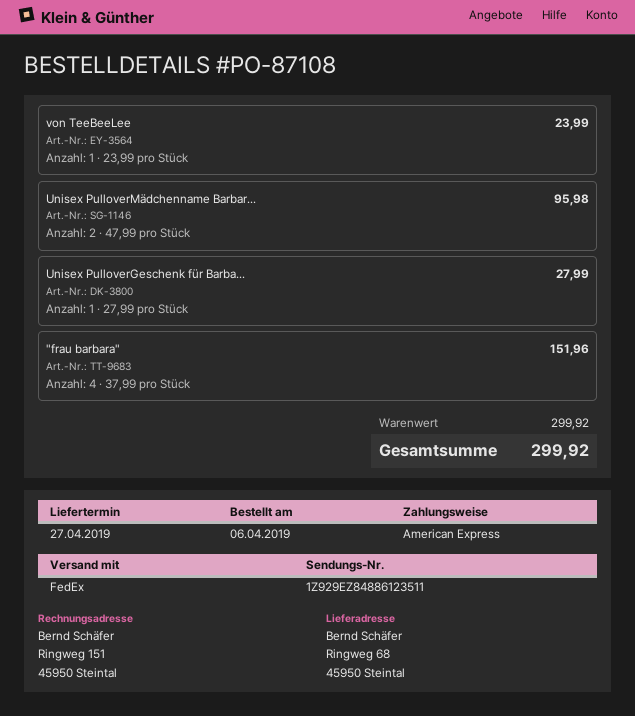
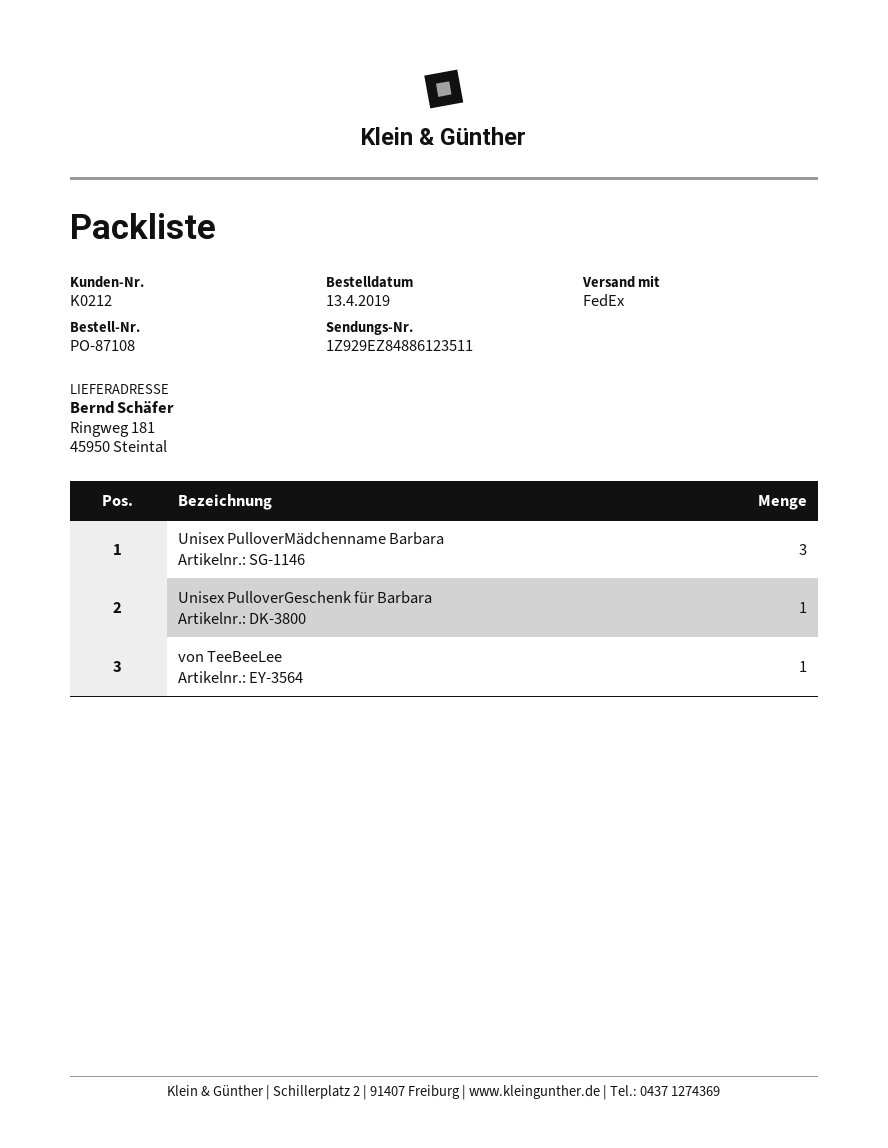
order date: 2019-04-06 -> 2019-04-13
ship to: Ringweg 68, 45950 Steintal -> Ringweg 181, 45950 Steintal
Unisex PulloverMädchenname Barbar...: 2 -> 3
"frau barbara": 4 -> none

